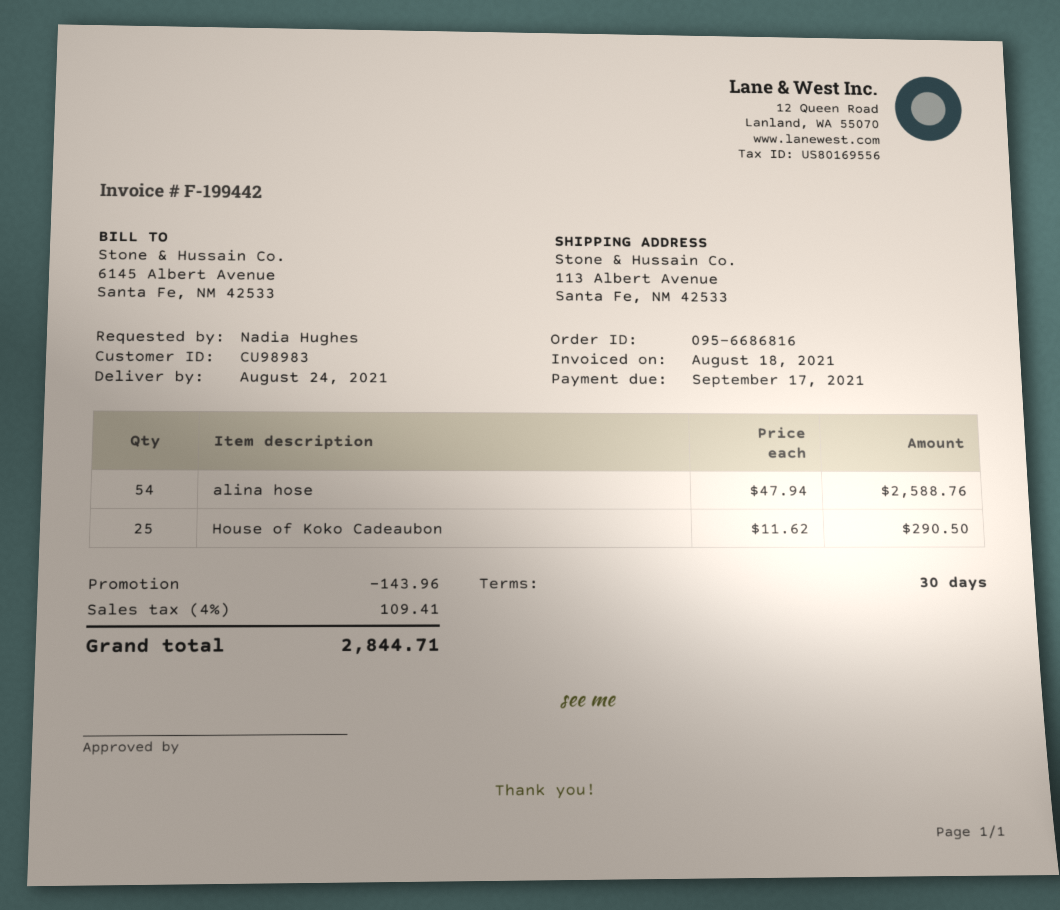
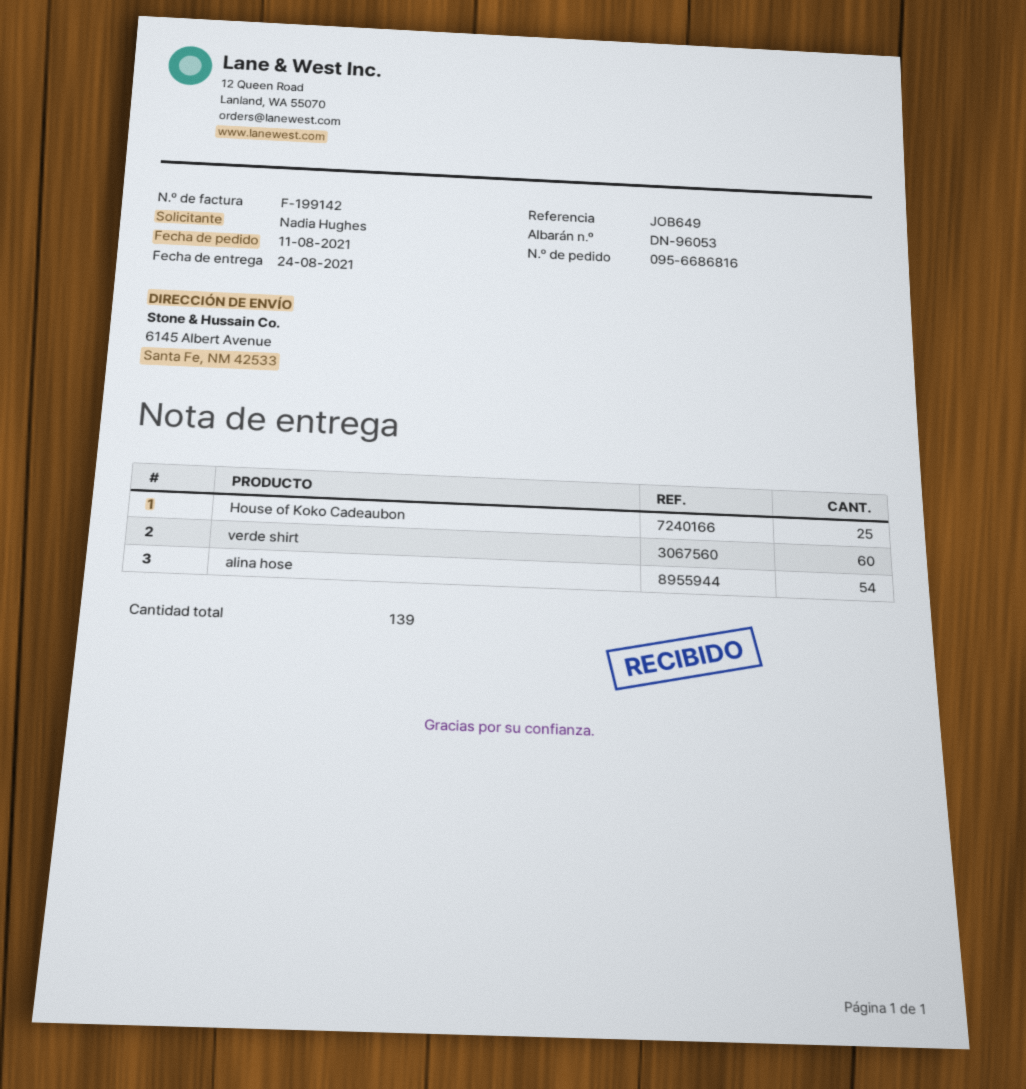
invoice number: F-199442 -> F-199142
ship to: 113 Albert Avenue, Santa Fe, NM 42533 -> 6145 Albert Avenue, Santa Fe, NM 42533
verde shirt: none -> 60

